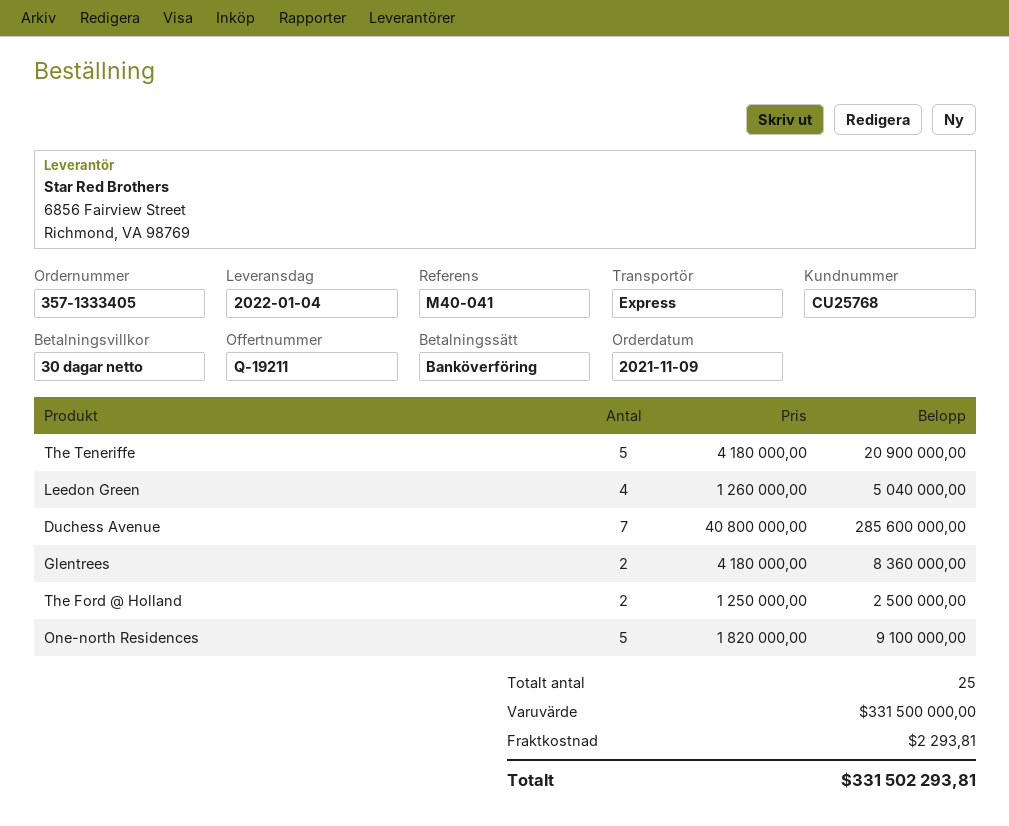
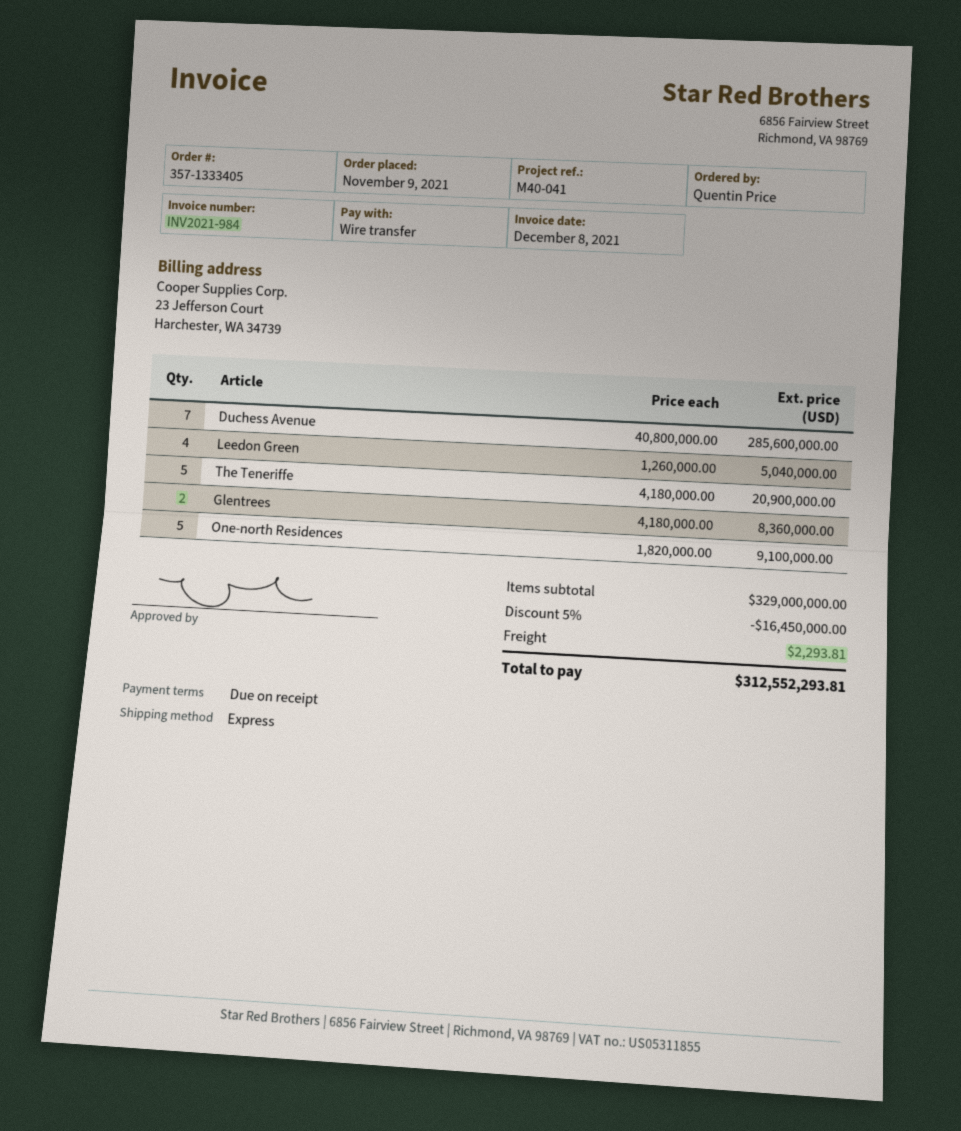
payment terms: 30 days -> on receipt
The Ford @ Holland: 2 x 1250000.00 = 2500000.00 -> none
subtotal: 331500000.00 -> 329000000.00
discount: none -> 5% = 16450000.00
total: 331502293.81 -> 312552293.81

